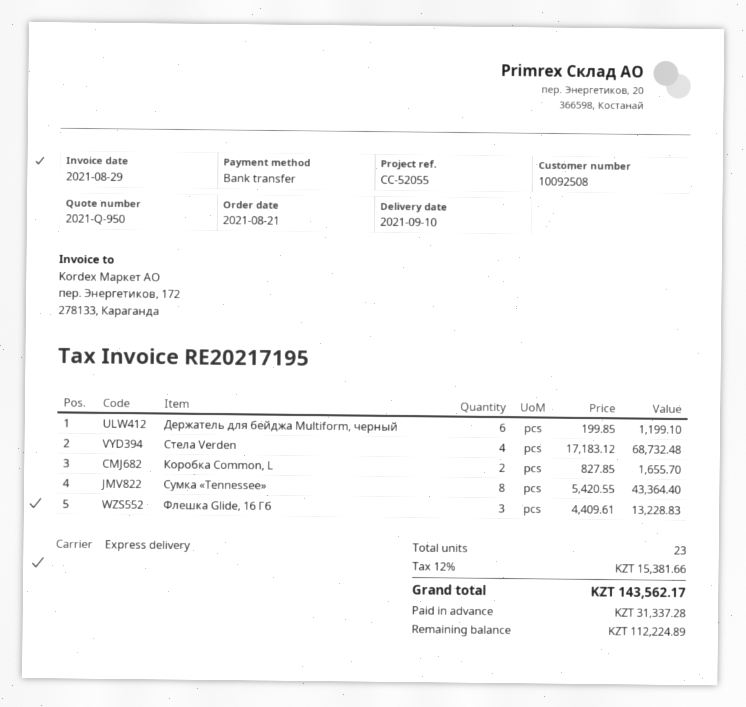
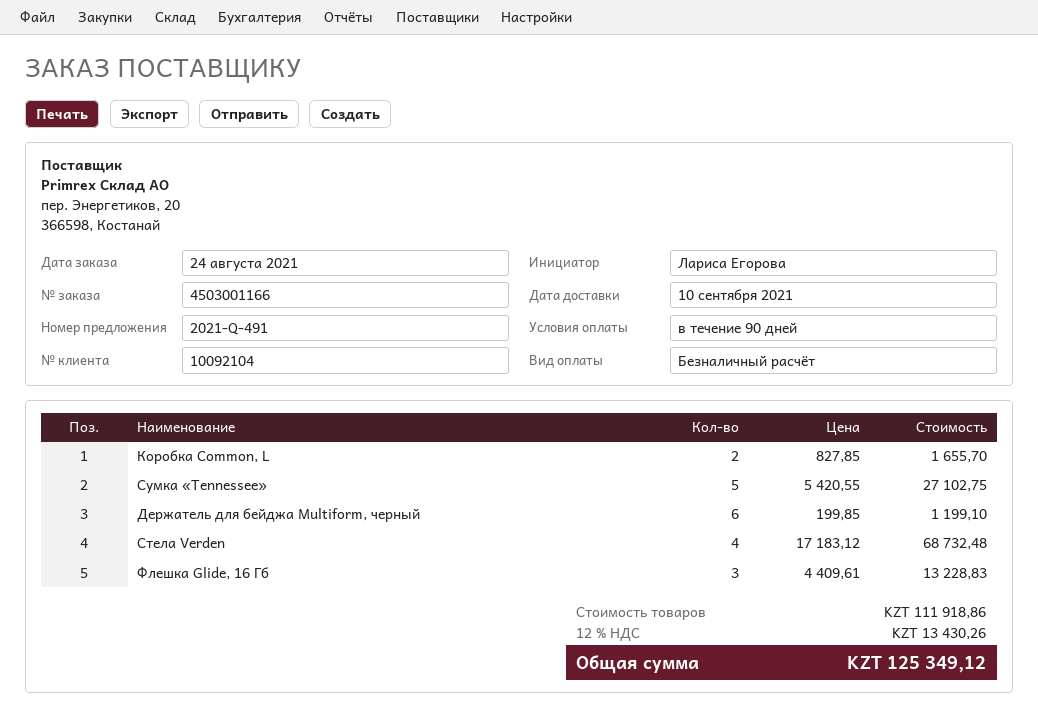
quote number: 2021-Q-950 -> 2021-Q-491
order date: 2021-08-21 -> 2021-08-24
customer number: 10092508 -> 10092104
Сумка «Tennessee»: 8 x 5420.55 = 43364.40 -> 5 x 5420.55 = 27102.75
tax: 12% = 15381.66 -> 12% = 13430.26
total: 143562.17 -> 125349.12

